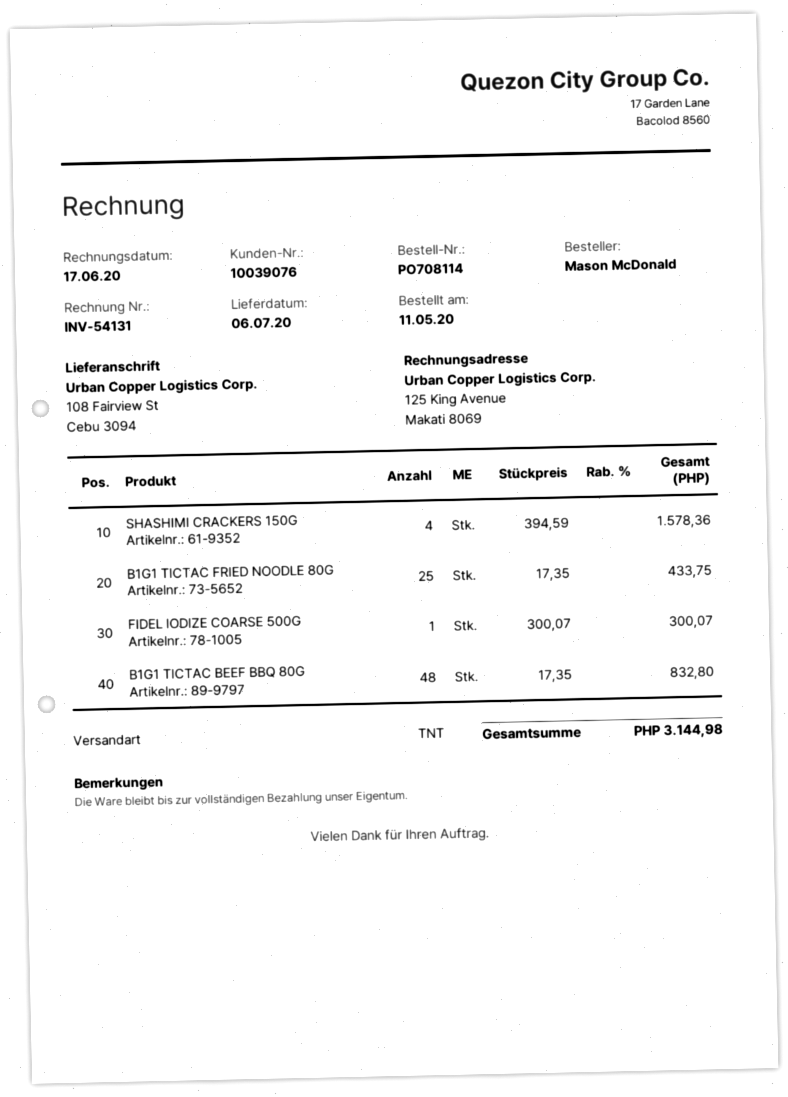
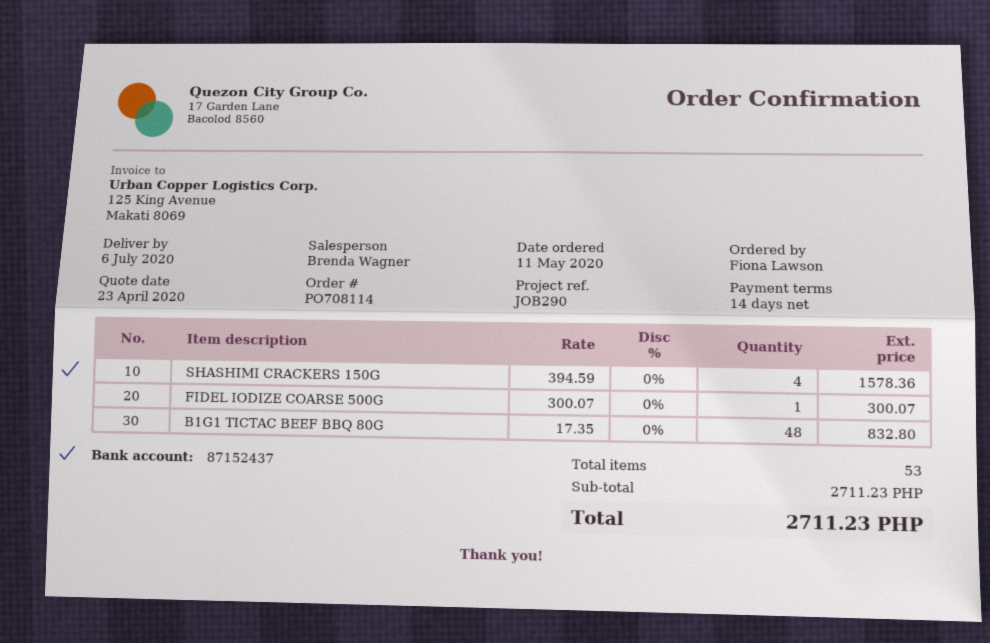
ordered by: Mason McDonald -> Fiona Lawson
B1G1 TICTAC FRIED NOODLE 80G: 25 x 17.35 = 433.75 -> none
total: 3144.98 -> 2711.23

